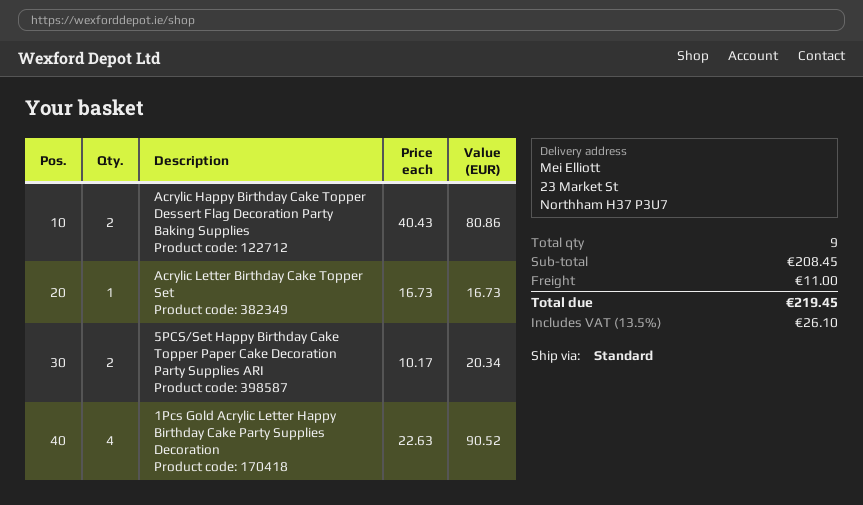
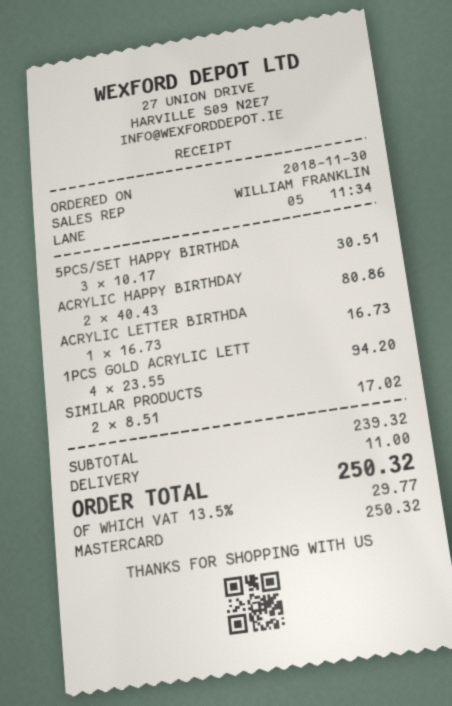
5PCS/Set Happy Birthday Cake Topper Paper Cake Decoration Party Supplies ARI: 2 x 10.17 = 20.34 -> 3 x 10.17 = 30.51
1Pcs Gold Acrylic Letter Happy Birthday Cake Party Supplies Decoration: 4 x 22.63 = 90.52 -> 4 x 23.55 = 94.20
SIMILAR PRODUCTS: none -> 2 x 8.51 = 17.02
subtotal: 208.45 -> 239.32
tax: 13.5% = 26.10 -> 13.5% = 29.77
total: 219.45 -> 250.32

